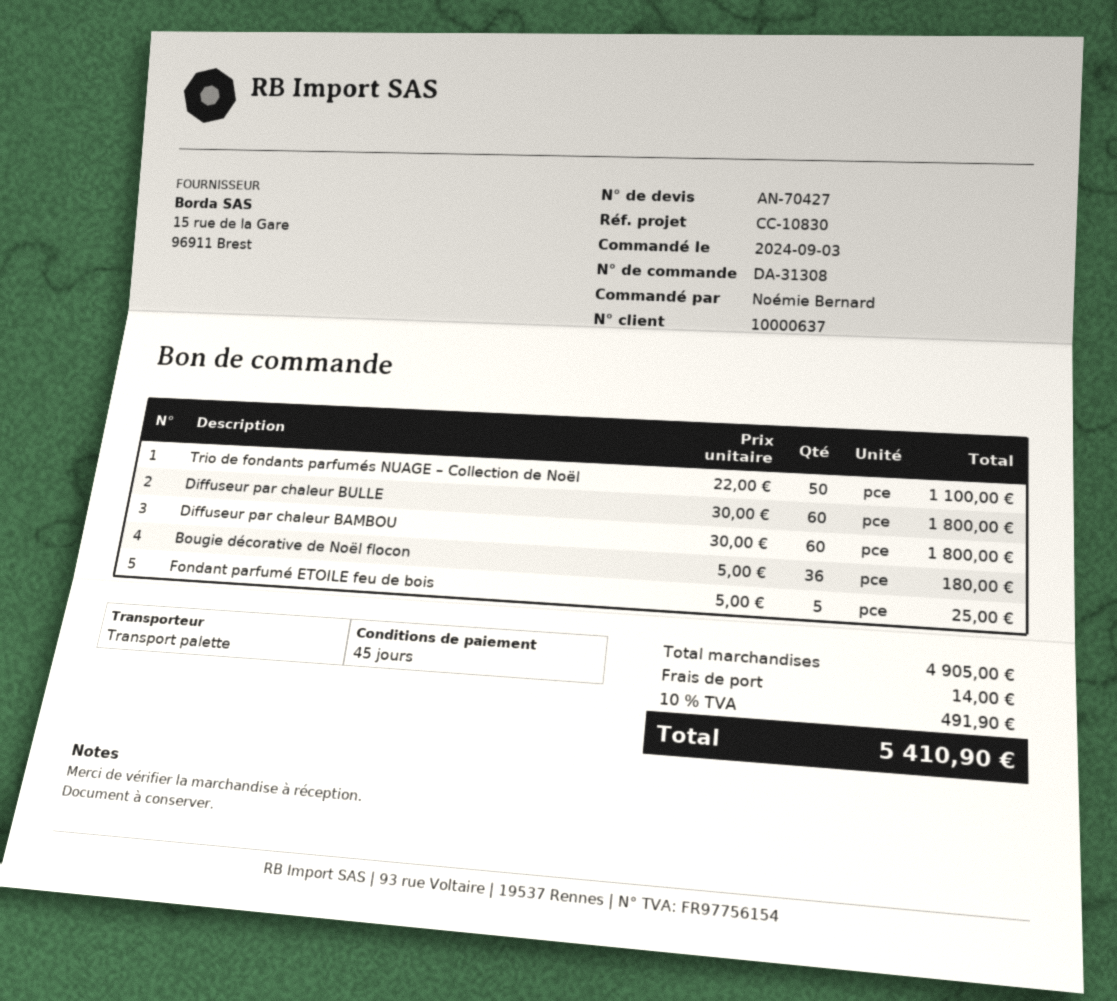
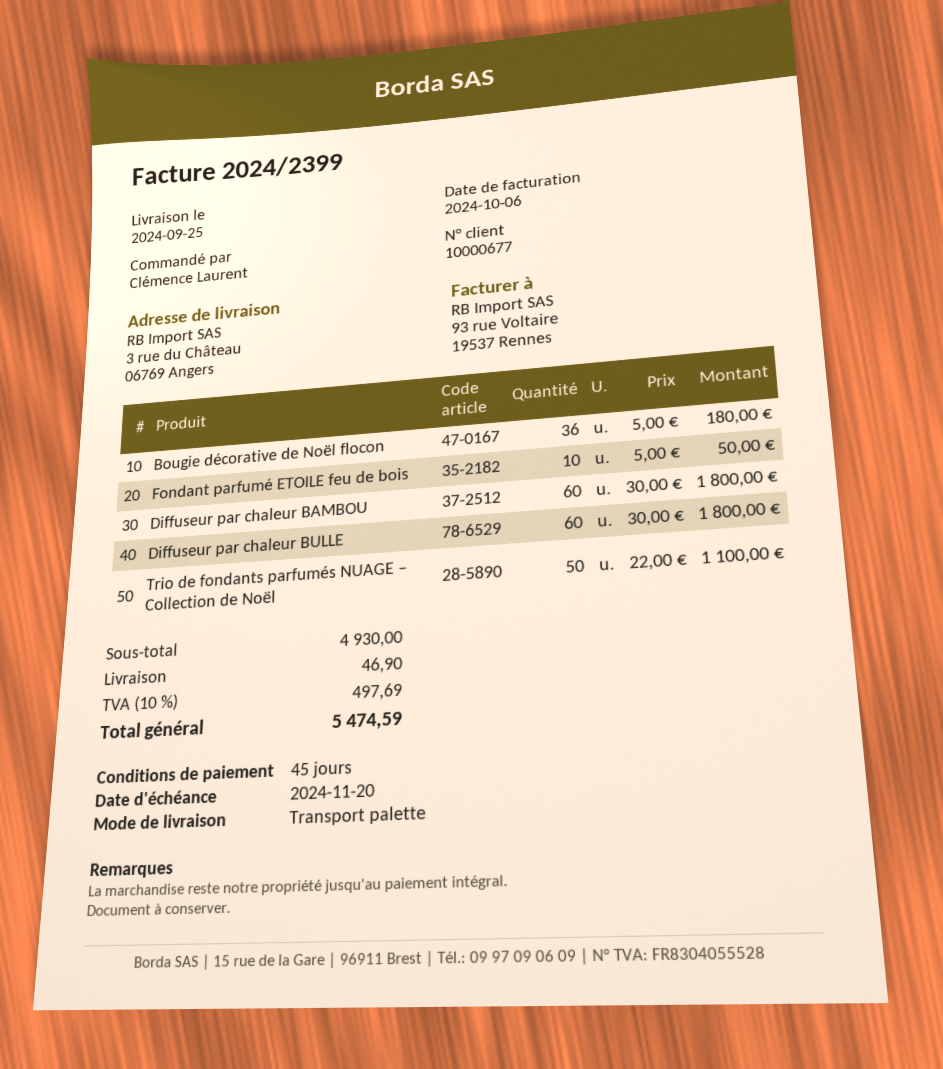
customer number: 10000637 -> 10000677
ordered by: Noémie Bernard -> Clémence Laurent
Fondant parfumé ETOILE feu de bois: 5 x 5.00 = 25.00 -> 10 x 5.00 = 50.00
subtotal: 4905.00 -> 4930.00
shipping: 14.00 -> 46.90
tax: 10% = 491.90 -> 10% = 497.69
total: 5410.90 -> 5474.59

